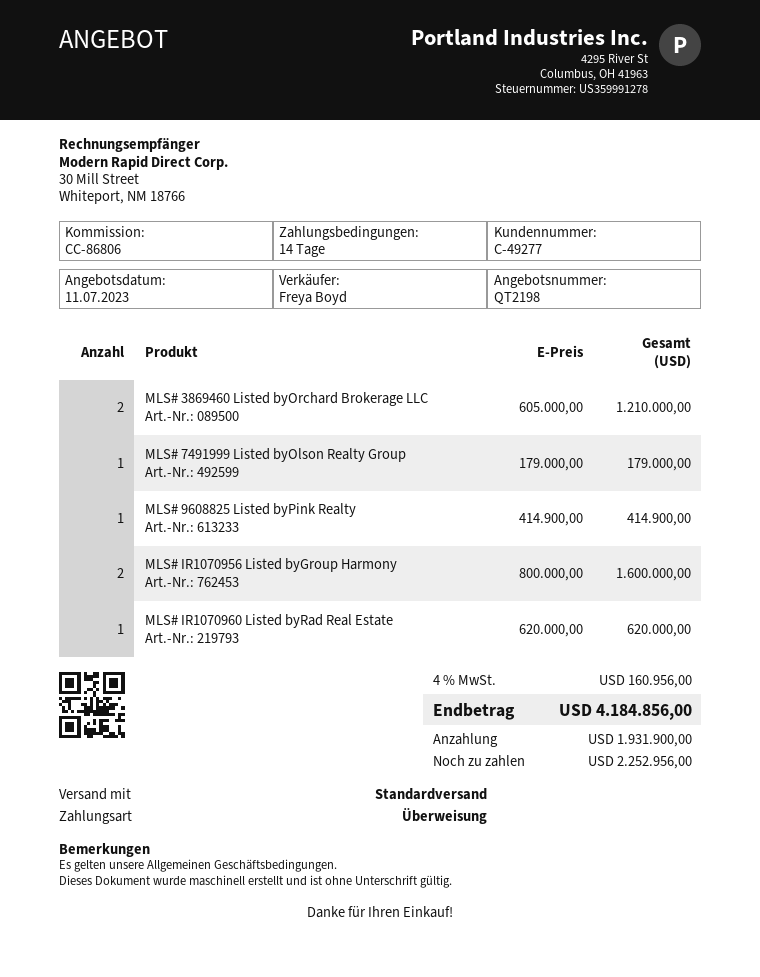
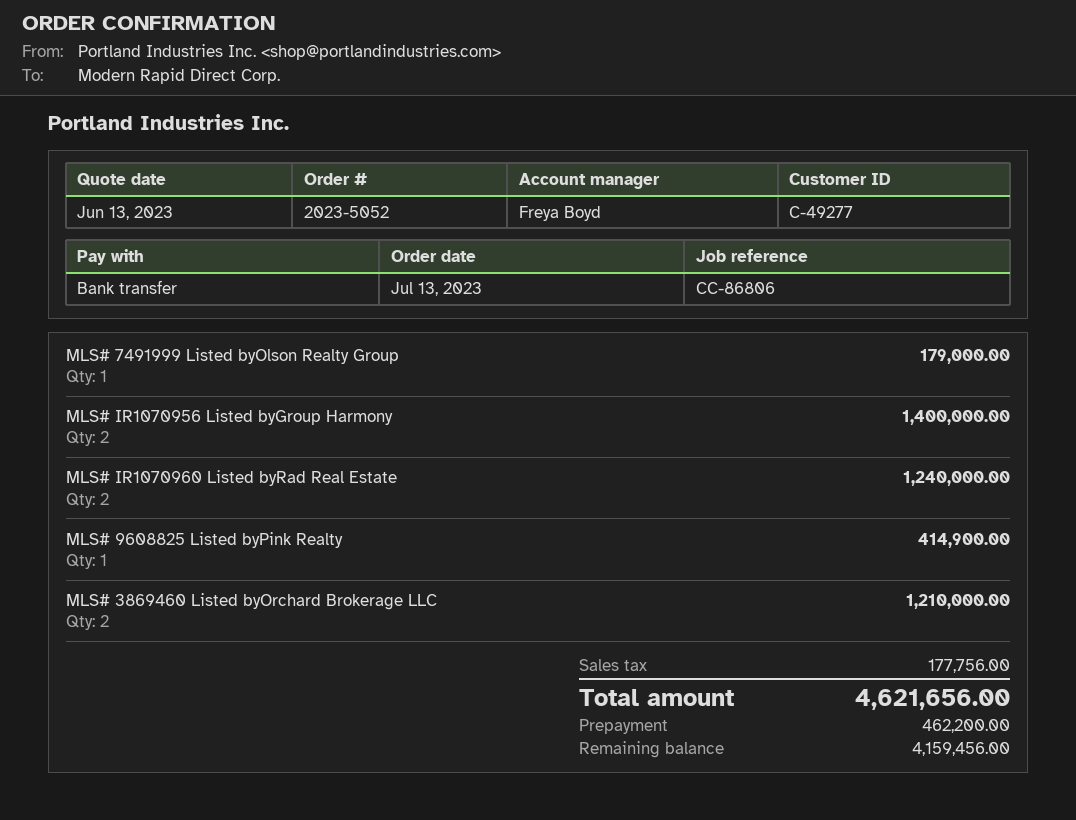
quote date: 2023-07-11 -> 2023-06-13
MLS# IR1070956 Listed byGroup Harmony: 2 for 1600000.00 -> 2 for 1400000.00
MLS# IR1070960 Listed byRad Real Estate: 1 for 620000.00 -> 2 for 1240000.00
tax: 160956.00 -> 177756.00
total: 4184856.00 -> 4621656.00
deposit: 1931900.00 -> 462200.00
balance: 2252956.00 -> 4159456.00

